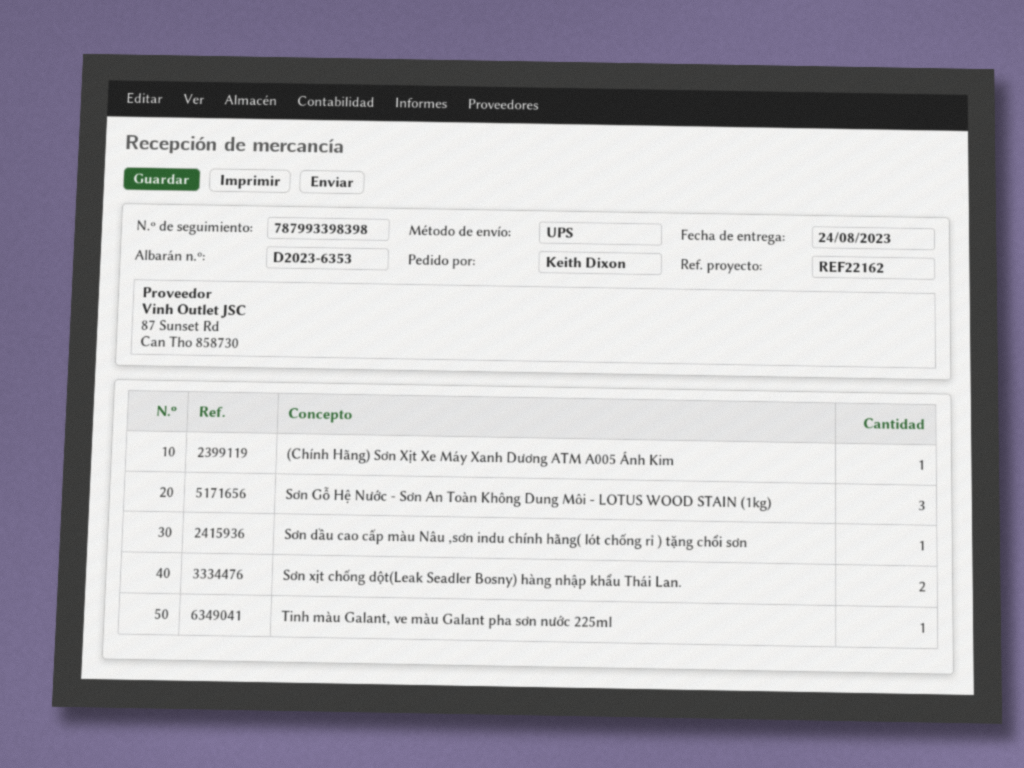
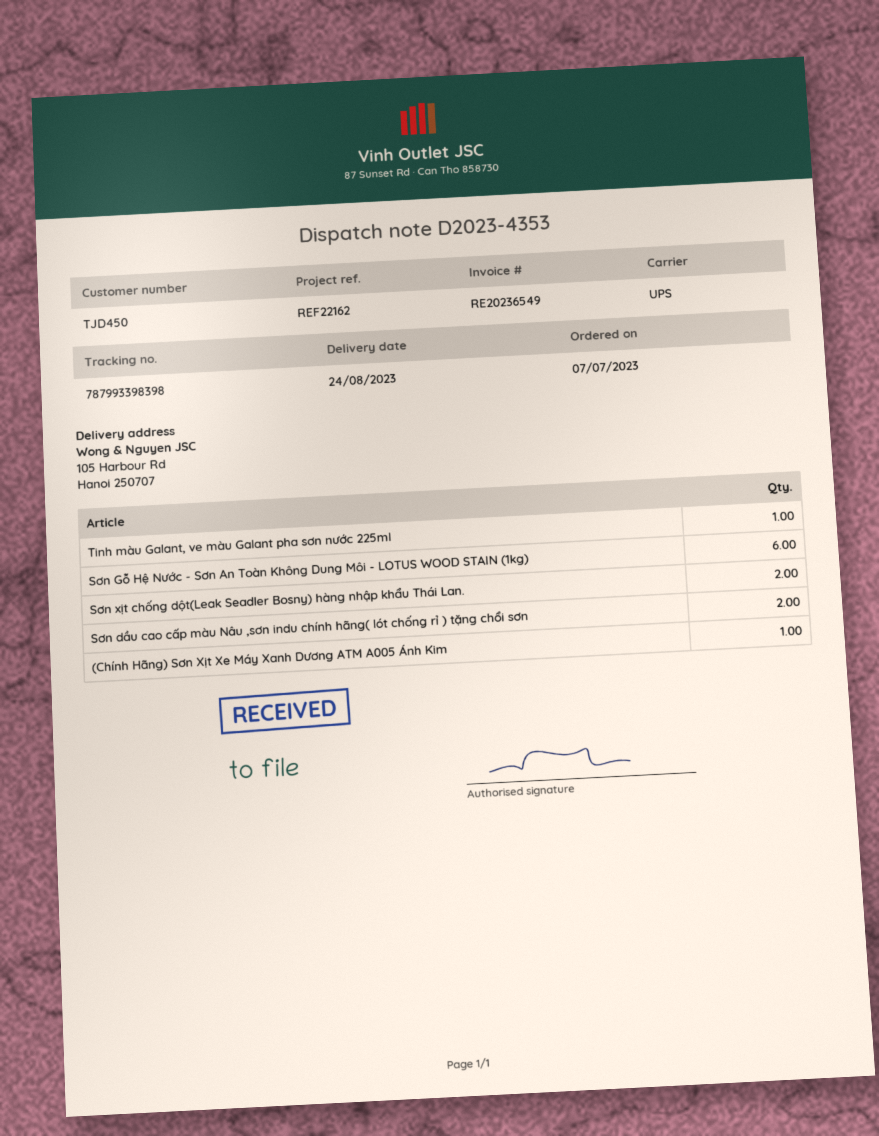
delivery note number: D2023-6353 -> D2023-4353
Sơn Gỗ Hệ Nước - Sơn An Toàn Không Dung Môi - LOTUS WOOD STAIN (1kg): 3 -> 6
Sơn dầu cao cấp màu Nâu ,sơn indu chính hãng( lót chống rỉ ) tặng chổi sơn: 1 -> 2

